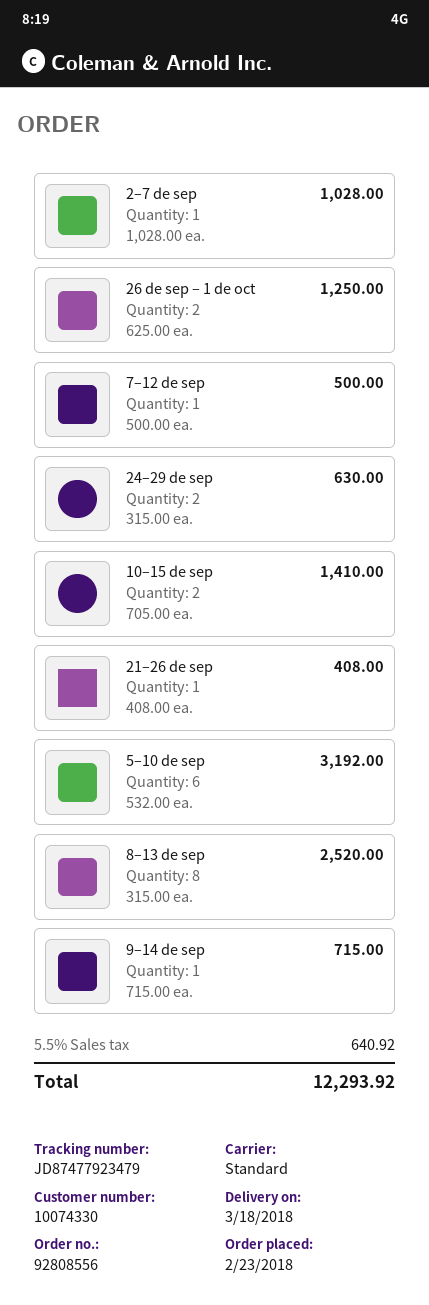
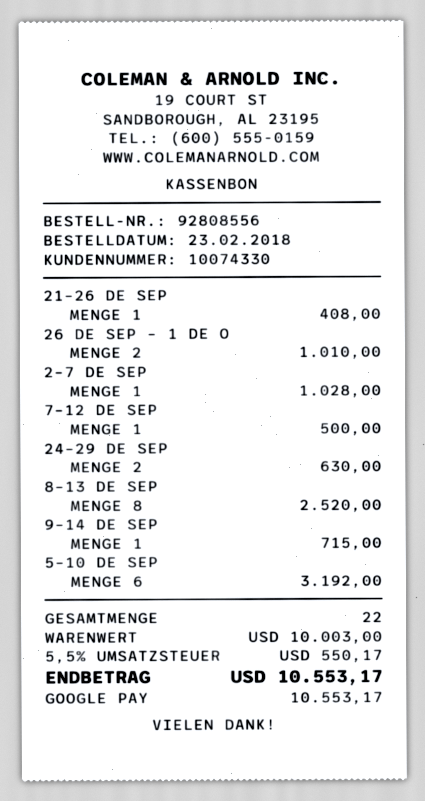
26 de sep – 1 de oct: 2 for 1250.00 -> 2 for 1010.00
10–15 de sep: 2 for 1410.00 -> none
tax: 5.5% = 640.92 -> 5.5% = 550.17
total: 12293.92 -> 10553.17

